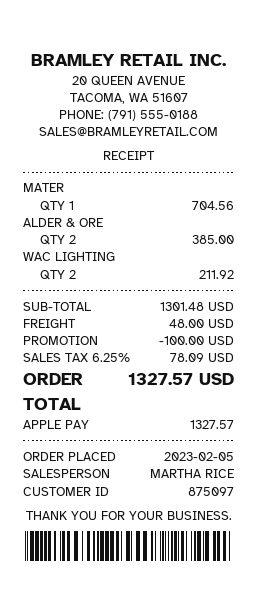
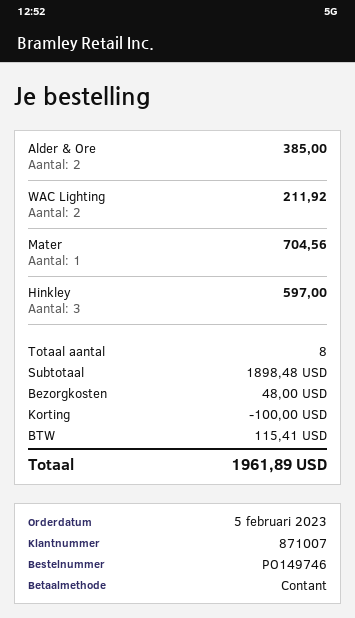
customer number: 875097 -> 871007
payment method: Apple Pay -> cash
Hinkley: none -> 3 for 597.00
subtotal: 1301.48 -> 1898.48
tax: 78.09 -> 115.41
total: 1327.57 -> 1961.89

